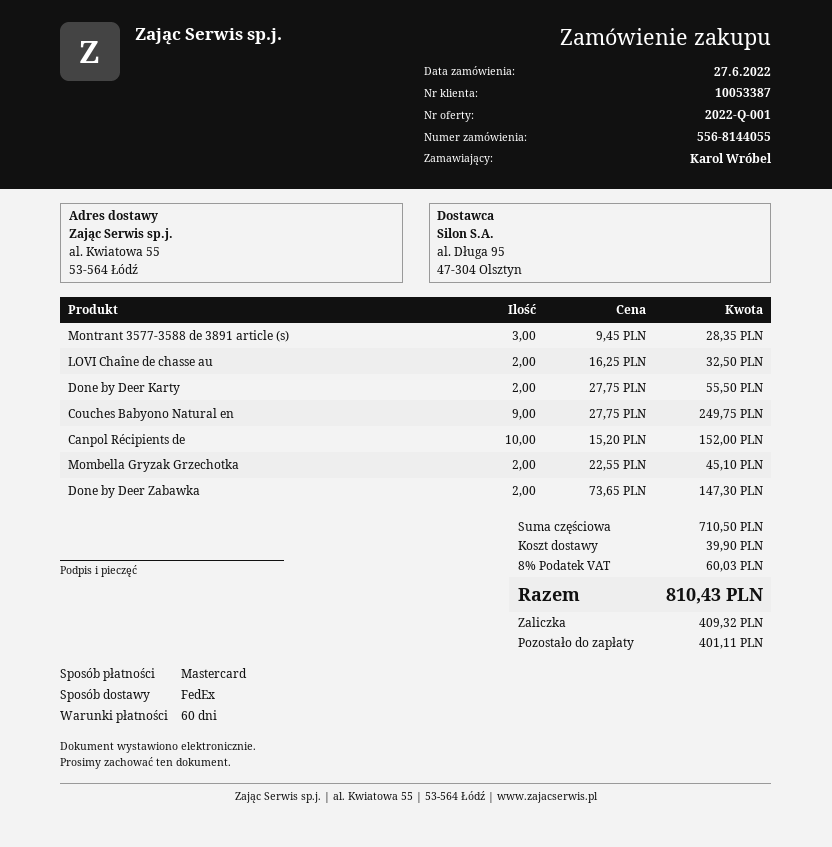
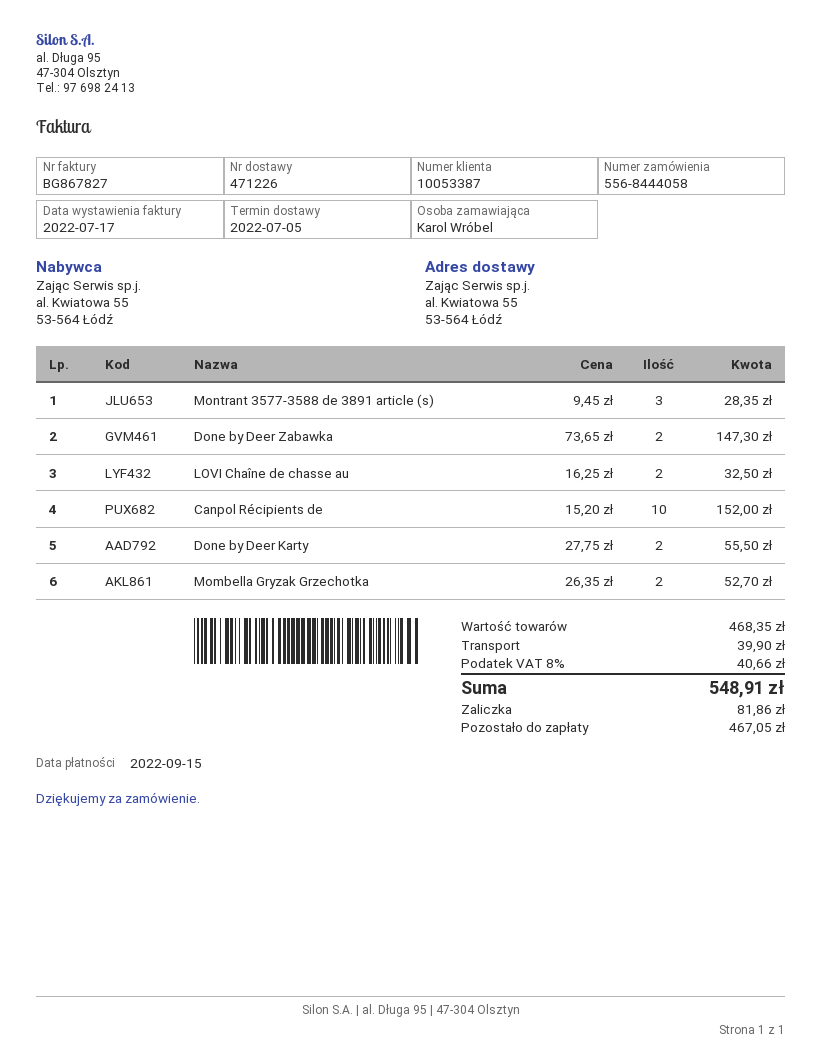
order number: 556-8144055 -> 556-8444058
Couches Babyono Natural en: 9 x 27.75 = 249.75 -> none
Mombella Gryzak Grzechotka: 2 x 22.55 = 45.10 -> 2 x 26.35 = 52.70
subtotal: 710.50 -> 468.35
tax: 8% = 60.03 -> 8% = 40.66
total: 810.43 -> 548.91
deposit: 409.32 -> 81.86
balance: 401.11 -> 467.05

